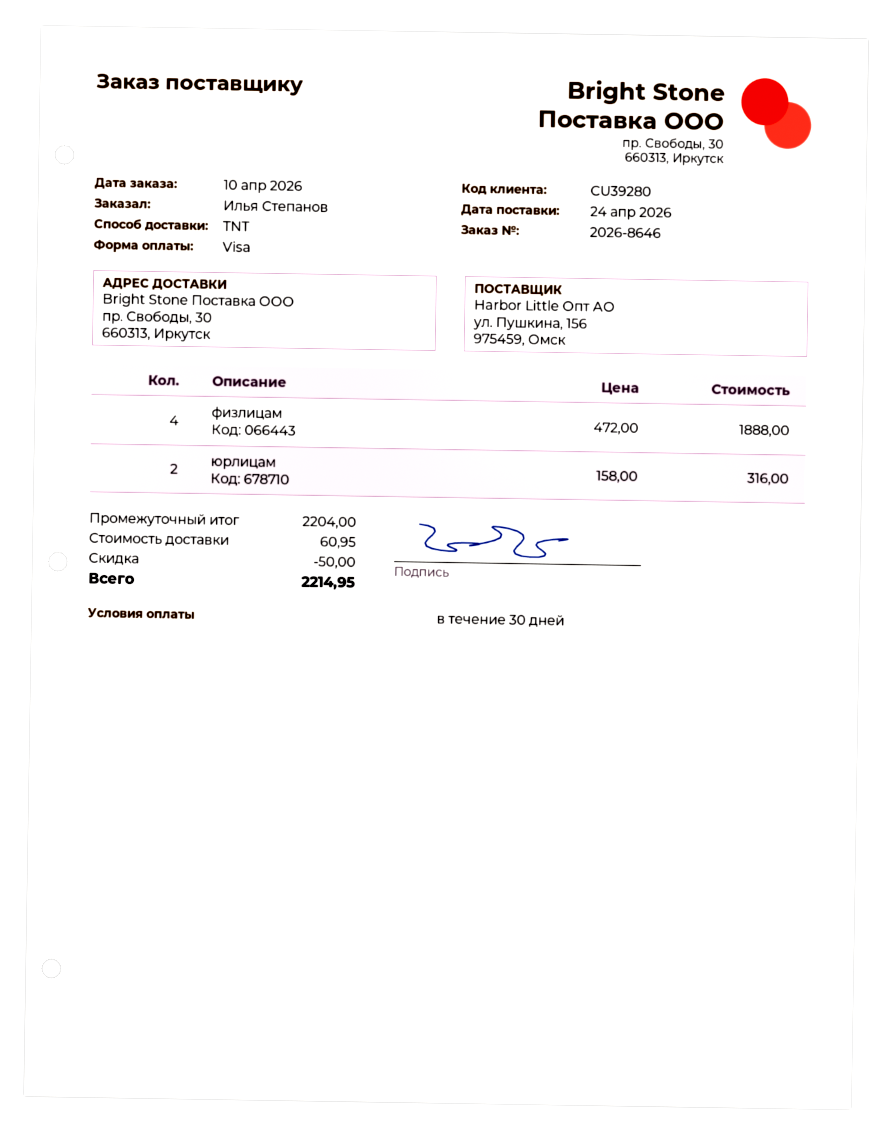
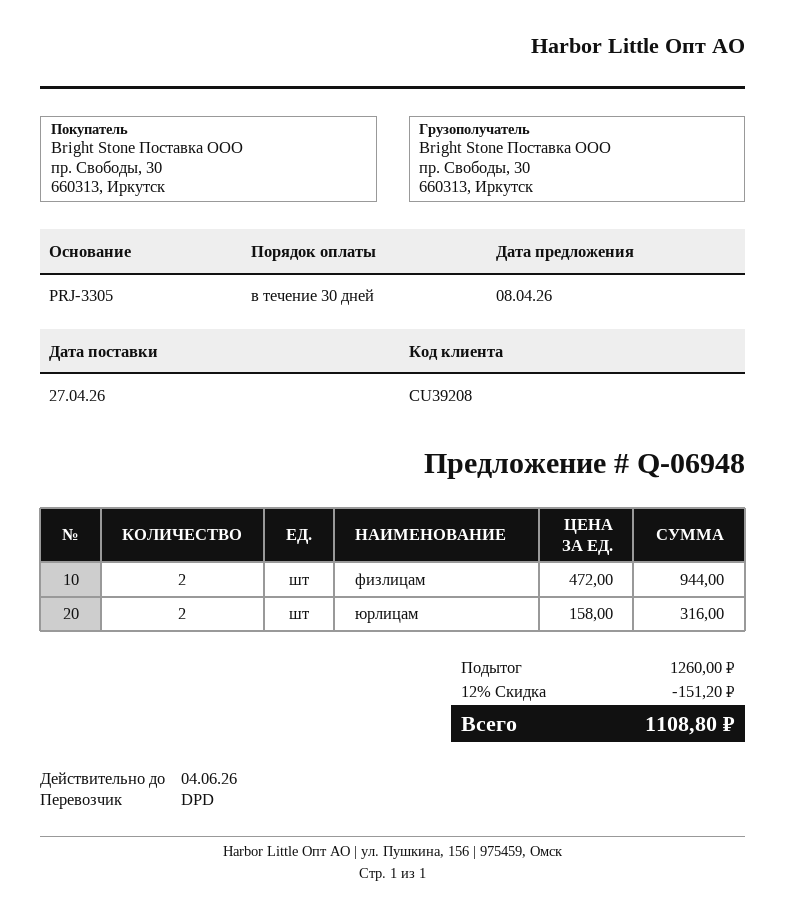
delivery date: 2026-04-24 -> 2026-04-27
customer number: CU39280 -> CU39208
shipping method: TNT -> DPD
физлицам: 4 x 472.00 = 1888.00 -> 2 x 472.00 = 944.00
subtotal: 2204.00 -> 1260.00
discount: 50.00 -> 151.20
shipping: 60.95 -> none
total: 2214.95 -> 1108.80

